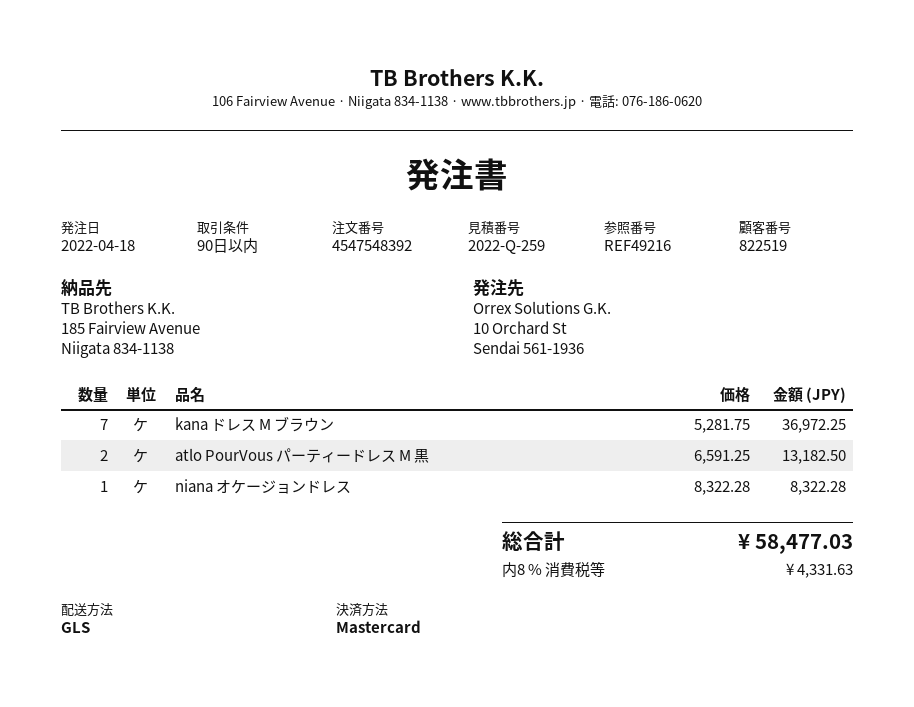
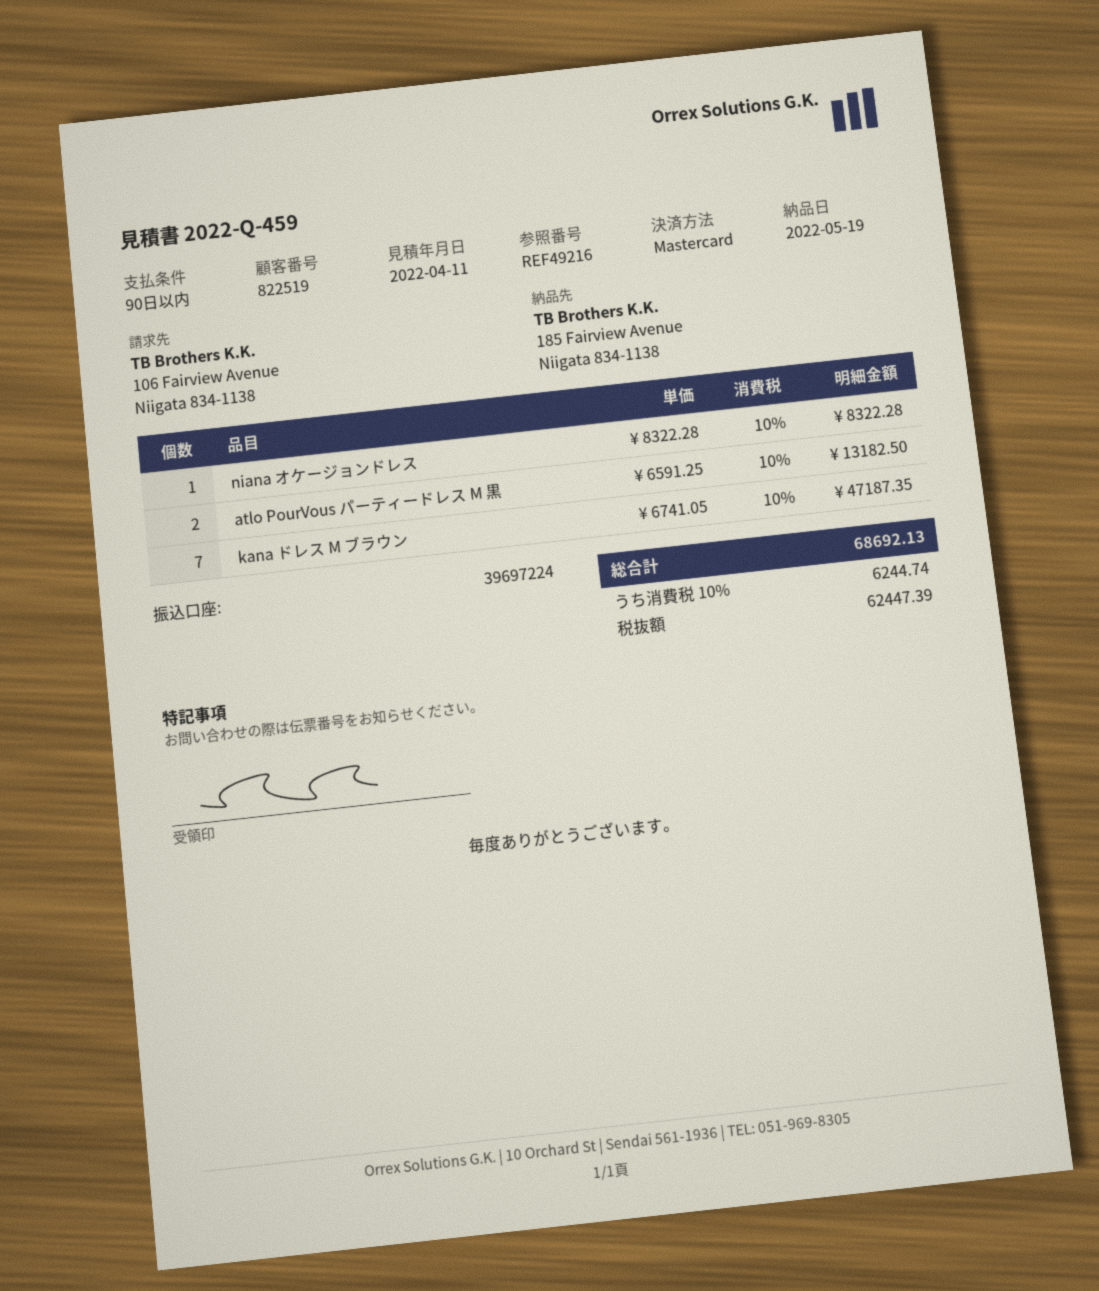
quote number: 2022-Q-259 -> 2022-Q-459
kana ドレス M ブラウン: 7 x 5281.75 = 36972.25 -> 7 x 6741.05 = 47187.35
tax: 8% = 4331.63 -> 10% = 6244.74
total: 58477.03 -> 68692.13

